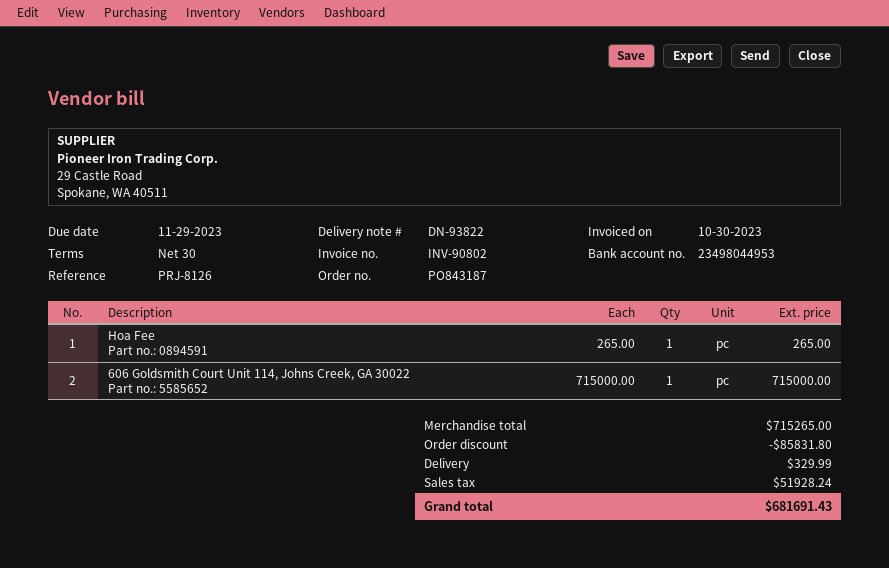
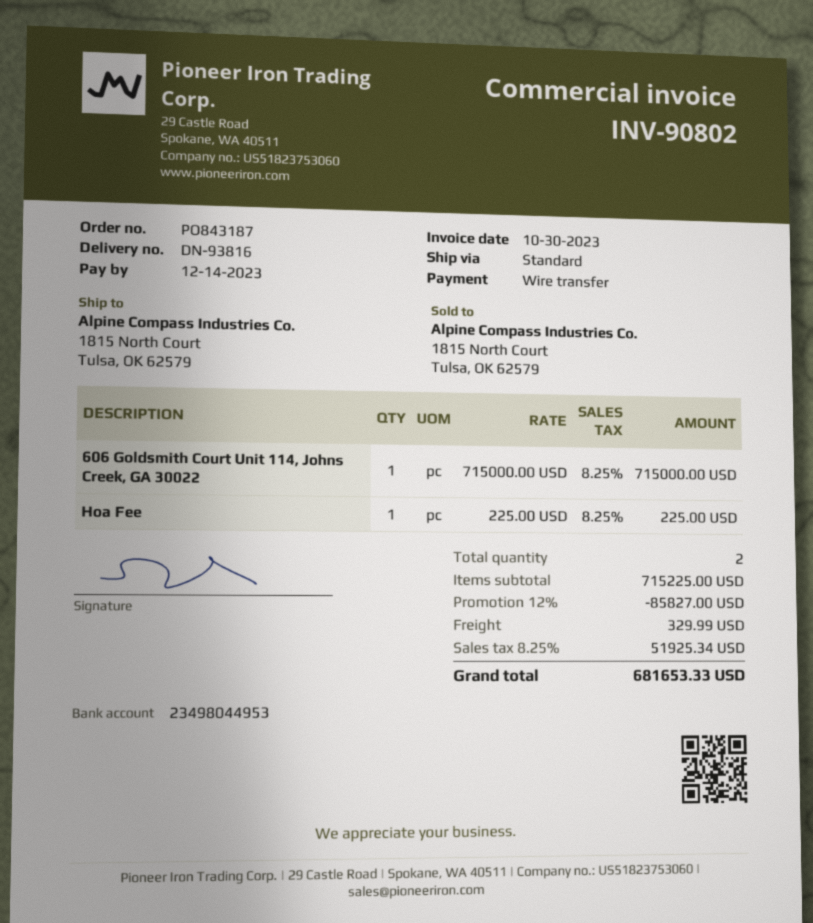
delivery note number: DN-93822 -> DN-93816
due date: 2023-11-29 -> 2023-12-14
Hoa Fee: 1 x 265.00 = 265.00 -> 1 x 225.00 = 225.00
subtotal: 715265.00 -> 715225.00
discount: 85831.80 -> 85827.00
tax: 51928.24 -> 51925.34
total: 681691.43 -> 681653.33

